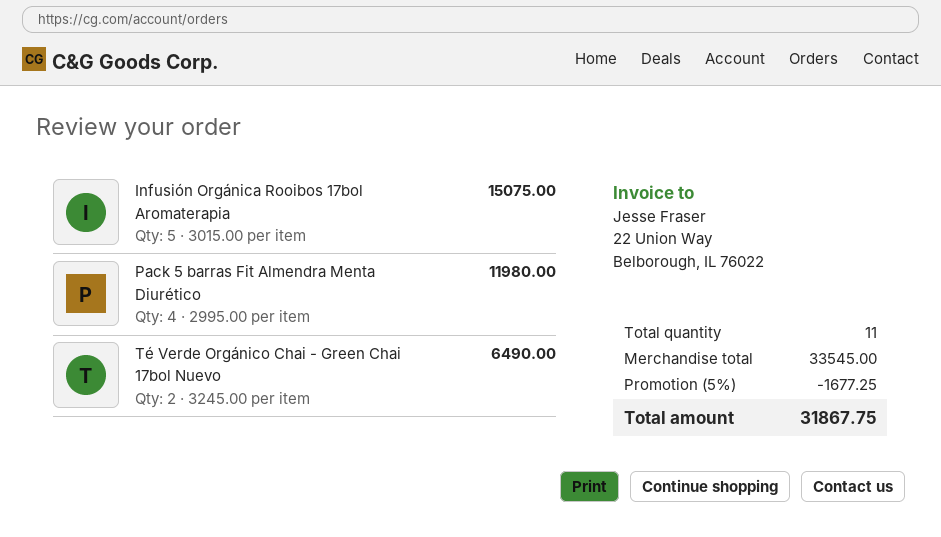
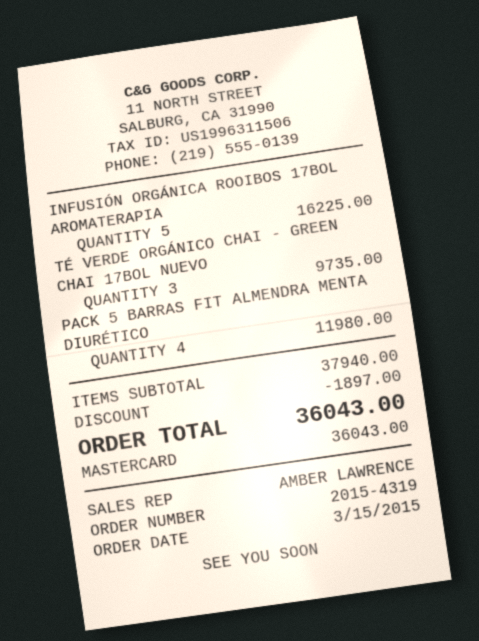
Infusión Orgánica Rooibos 17bol Aromaterapia: 5 for 15075.00 -> 5 for 16225.00
Té Verde Orgánico Chai - Green Chai 17bol Nuevo: 2 for 6490.00 -> 3 for 9735.00
subtotal: 33545.00 -> 37940.00
discount: 1677.25 -> 1897.00
total: 31867.75 -> 36043.00

